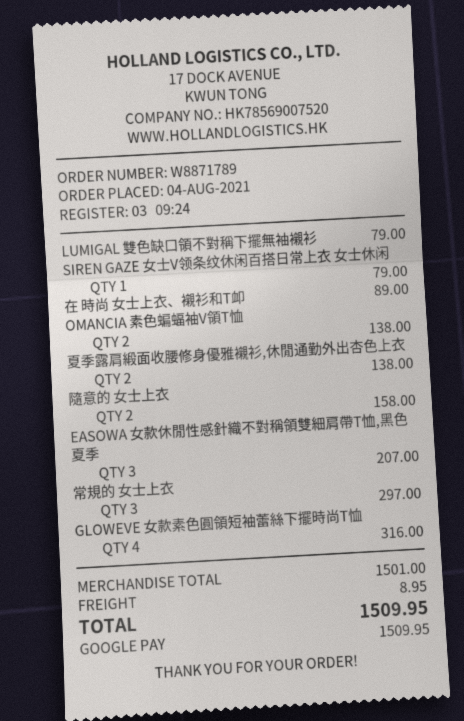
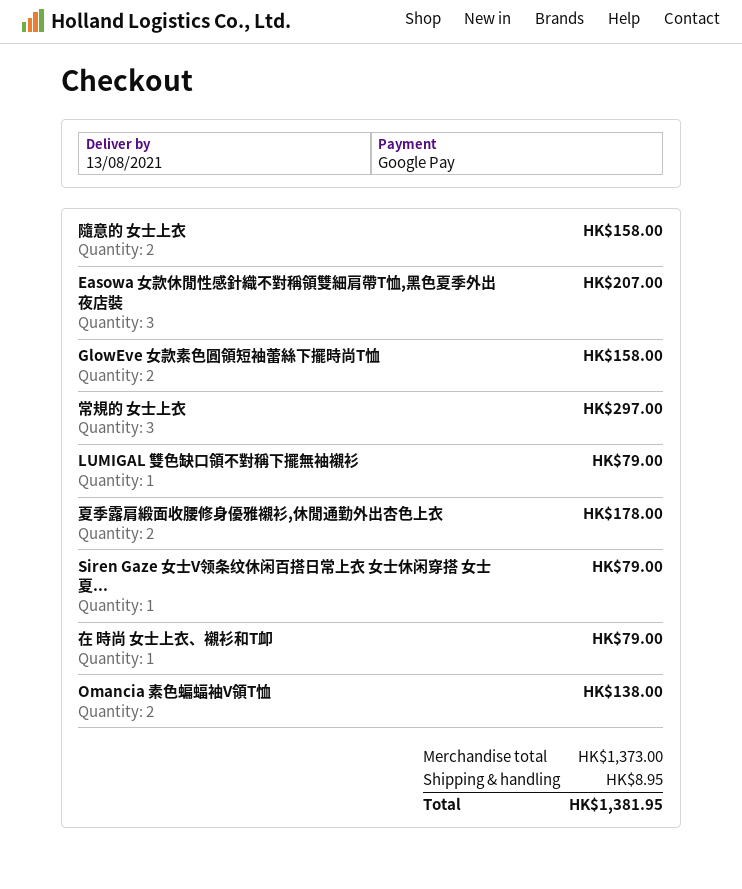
在 時尚 女士上衣、襯衫和T卹: 1 for 89.00 -> 1 for 79.00
夏季露肩緞面收腰修身優雅襯衫,休閒通勤外出杏色上衣: 2 for 138.00 -> 2 for 178.00
GLOWEVE 女款素色圓領短袖蕾絲下擺時尚T恤: 4 for 316.00 -> 2 for 158.00
subtotal: 1501.00 -> 1373.00
total: 1509.95 -> 1381.95

